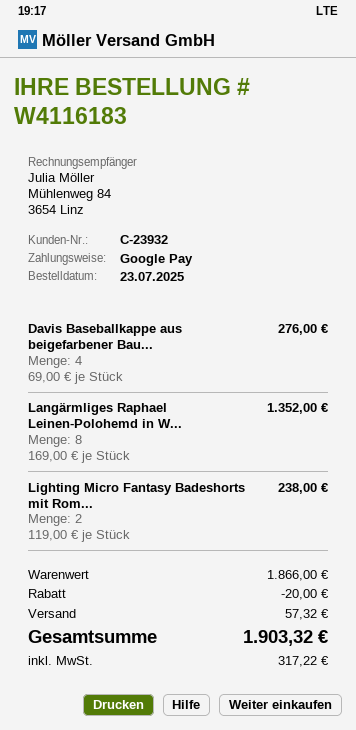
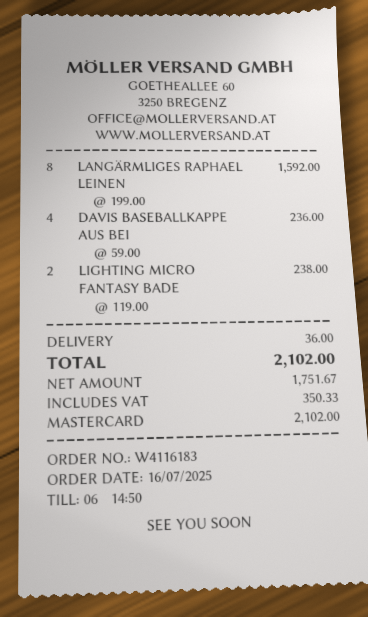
order date: 2025-07-23 -> 2025-07-16
payment method: Google Pay -> Mastercard
Davis Baseballkappe aus beigefarbener Bau...: 4 x 69.00 = 276.00 -> 4 x 59.00 = 236.00
Langärmliges Raphael Leinen-Polohemd in W...: 8 x 169.00 = 1352.00 -> 8 x 199.00 = 1592.00
discount: 20.00 -> none
shipping: 57.32 -> 36.00
tax: 317.22 -> 350.33
total: 1903.32 -> 2102.00

